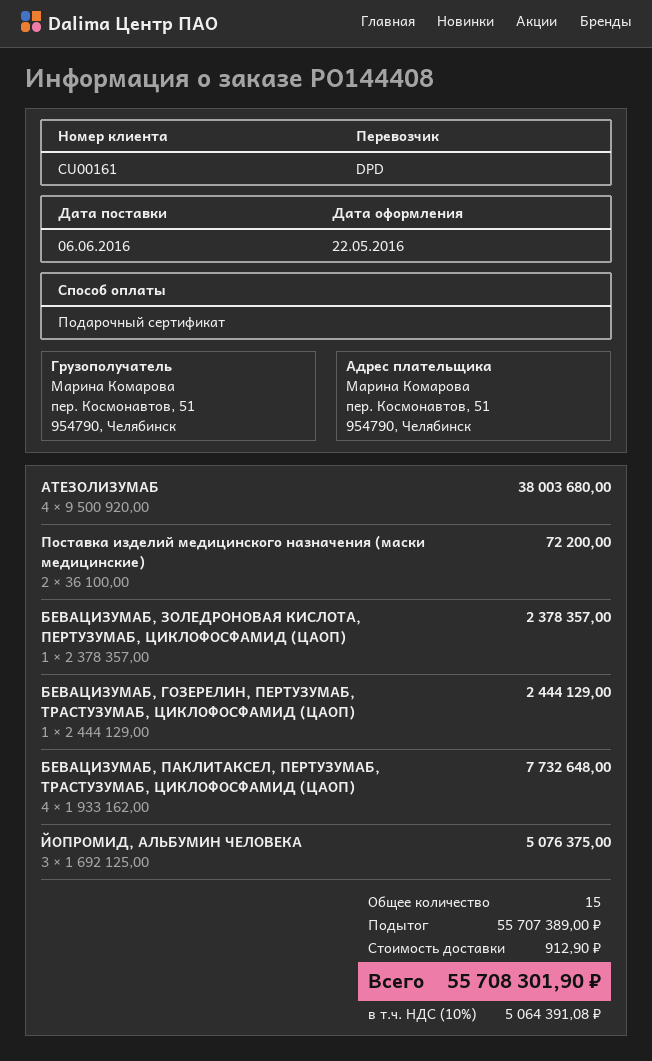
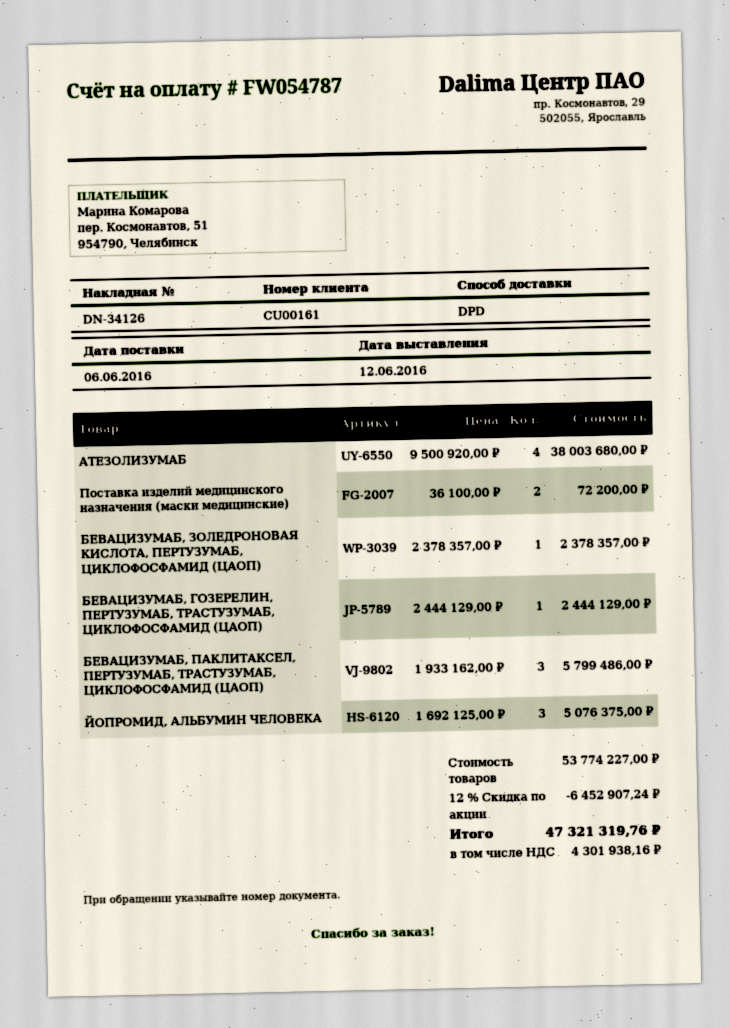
БЕВАЦИЗУМАБ, ПАКЛИТАКСЕЛ, ПЕРТУЗУМАБ, ТРАСТУЗУМАБ, ЦИКЛОФОСФАМИД (ЦАОП): 4 x 1933162.00 = 7732648.00 -> 3 x 1933162.00 = 5799486.00
subtotal: 55707389.00 -> 53774227.00
discount: none -> 12% = 6452907.24
shipping: 912.90 -> none
tax: 5064391.08 -> 4301938.16
total: 55708301.90 -> 47321319.76

